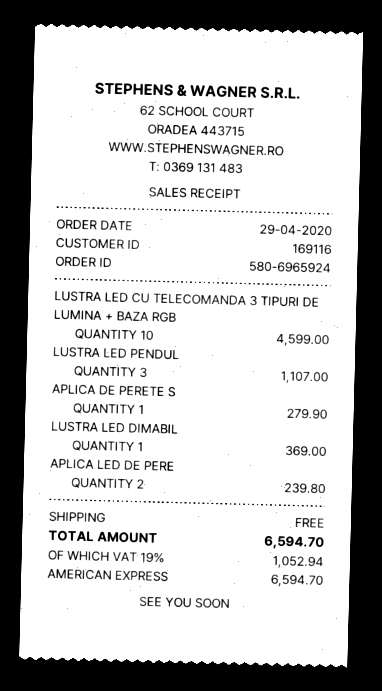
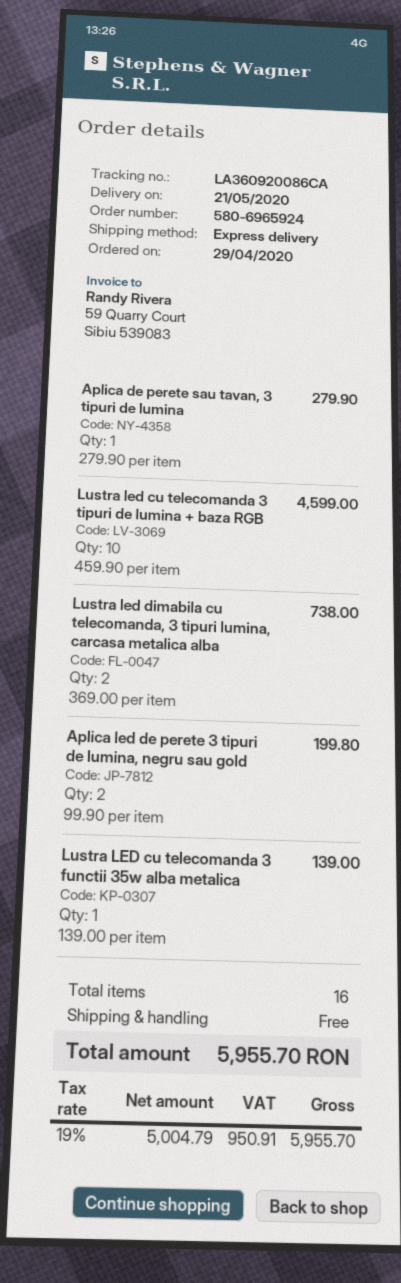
LUSTRA LED PENDUL: 3 for 1107.00 -> none
LUSTRA LED DIMABIL: 1 for 369.00 -> 2 for 738.00
APLICA LED DE PERE: 2 for 239.80 -> 2 for 199.80
Lustra LED cu telecomanda 3 functii 35w alba metalica: none -> 1 for 139.00
tax: 19% = 1052.94 -> 19% = 950.91
total: 6594.70 -> 5955.70

